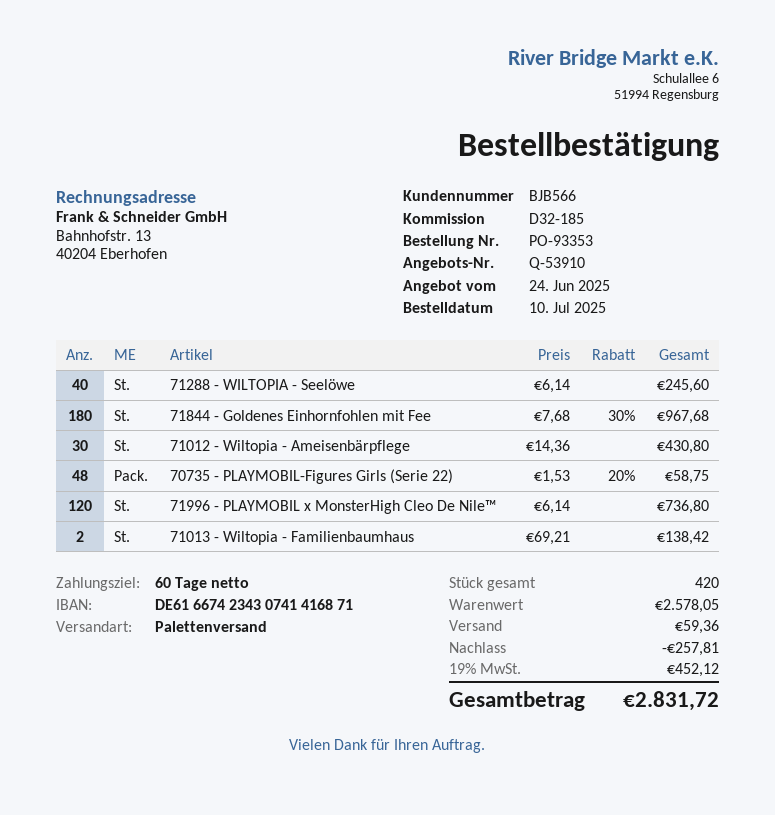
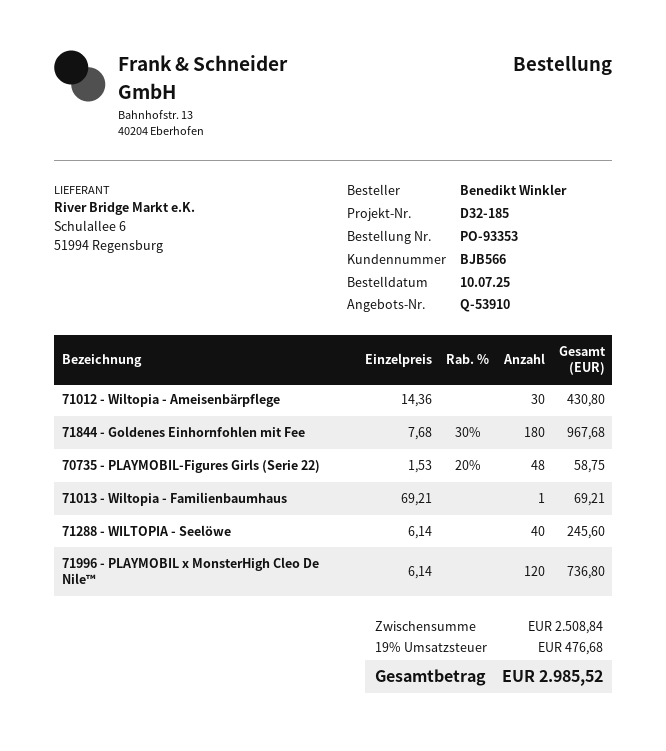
71013 - Wiltopia - Familienbaumhaus: 2 x 69.21 = 138.42 -> 1 x 69.21 = 69.21
subtotal: 2578.05 -> 2508.84
discount: 257.81 -> none
shipping: 59.36 -> none
tax: 19% = 452.12 -> 19% = 476.68
total: 2831.72 -> 2985.52

